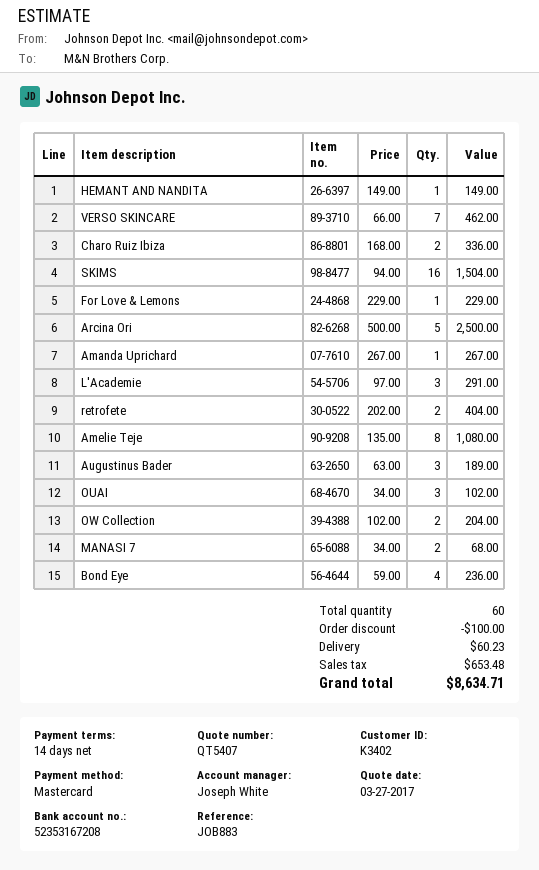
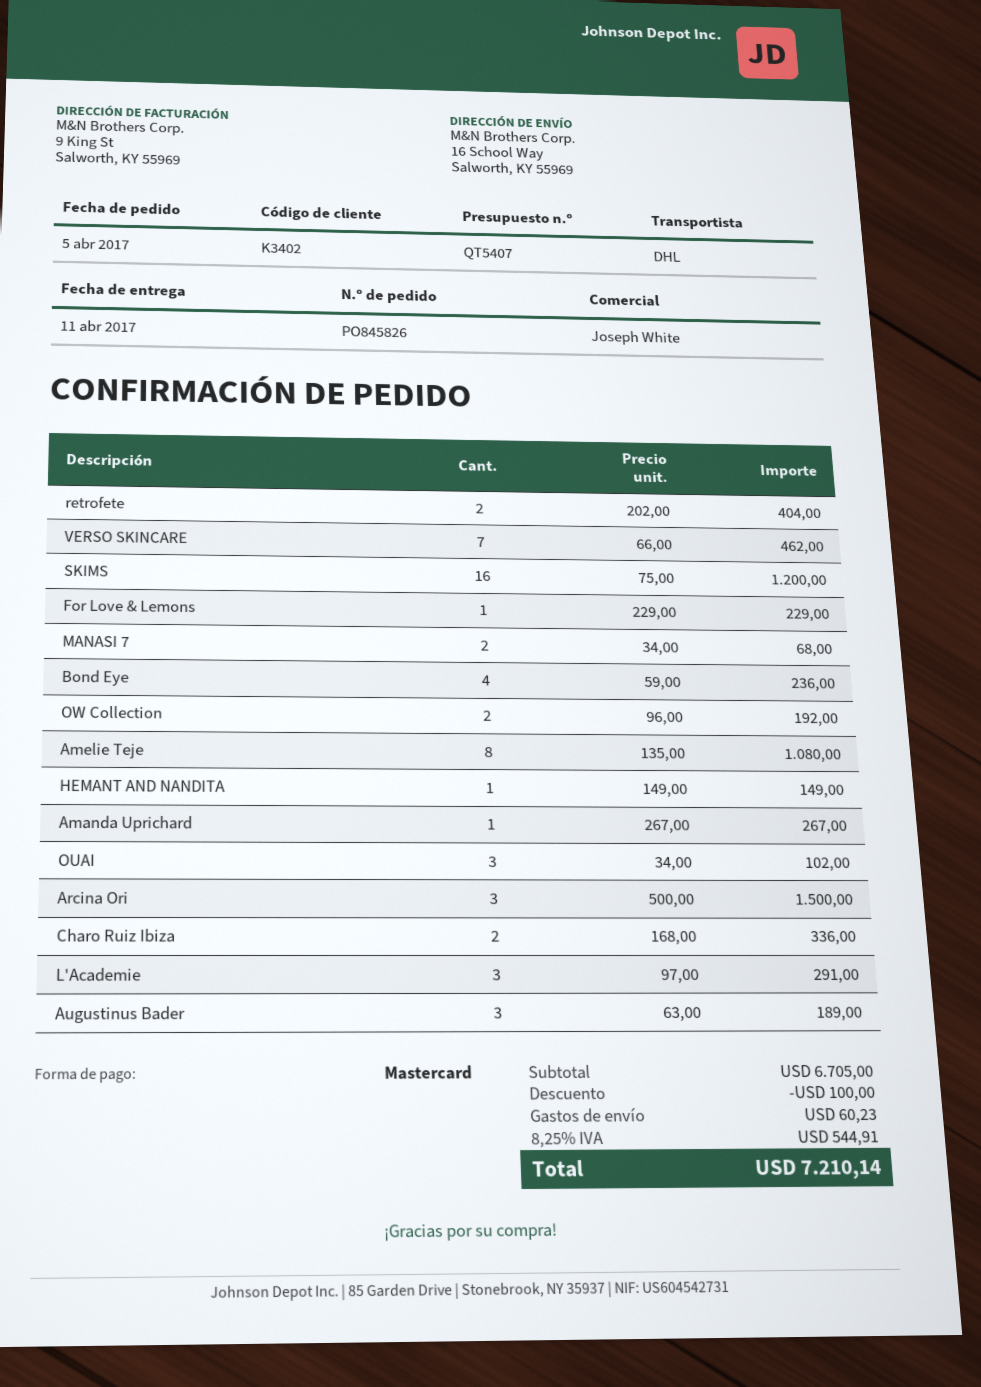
SKIMS: 16 x 94.00 = 1504.00 -> 16 x 75.00 = 1200.00
Arcina Ori: 5 x 500.00 = 2500.00 -> 3 x 500.00 = 1500.00
OW Collection: 2 x 102.00 = 204.00 -> 2 x 96.00 = 192.00
tax: 653.48 -> 544.91
total: 8634.71 -> 7210.14

